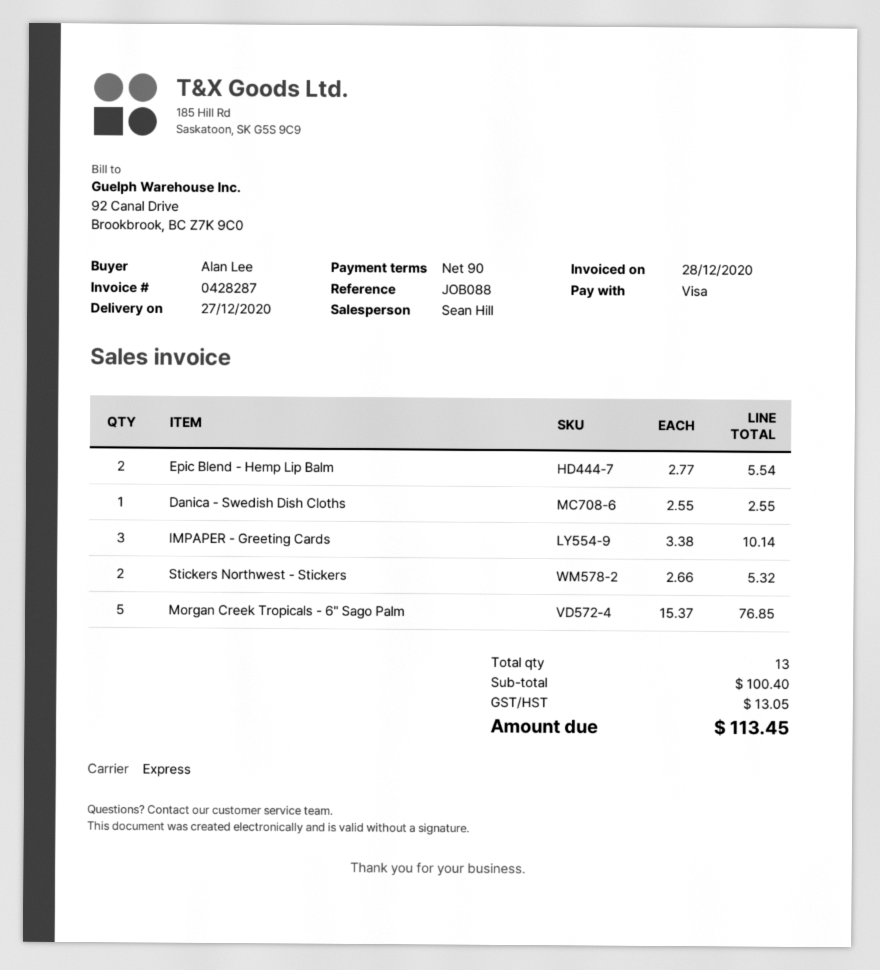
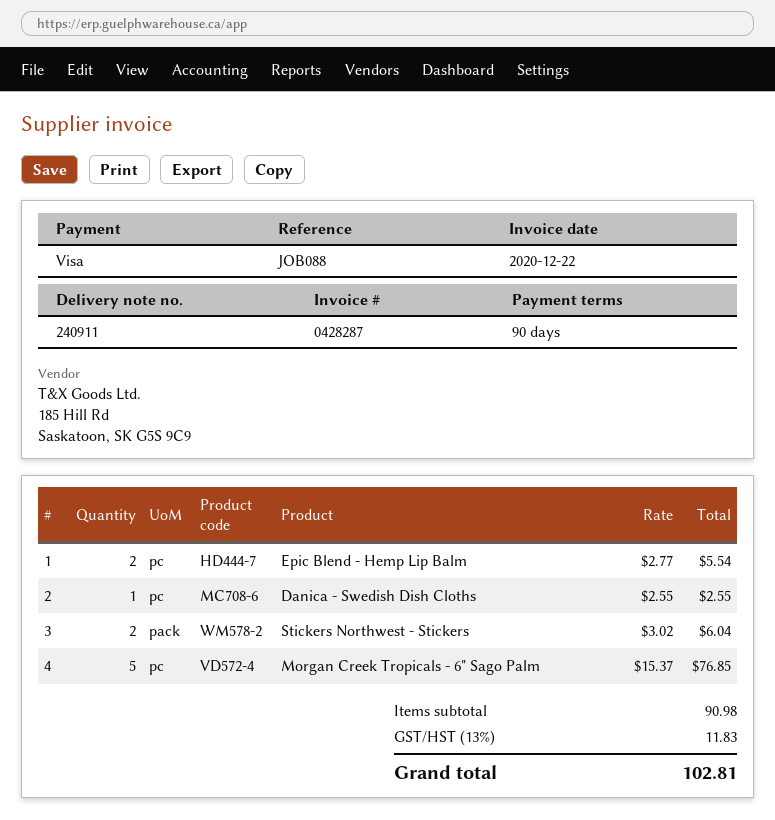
invoice date: 2020-12-28 -> 2020-12-22
IMPAPER - Greeting Cards: 3 x 3.38 = 10.14 -> none
Stickers Northwest - Stickers: 2 x 2.66 = 5.32 -> 2 x 3.02 = 6.04
subtotal: 100.40 -> 90.98
tax: 13.05 -> 11.83
total: 113.45 -> 102.81

